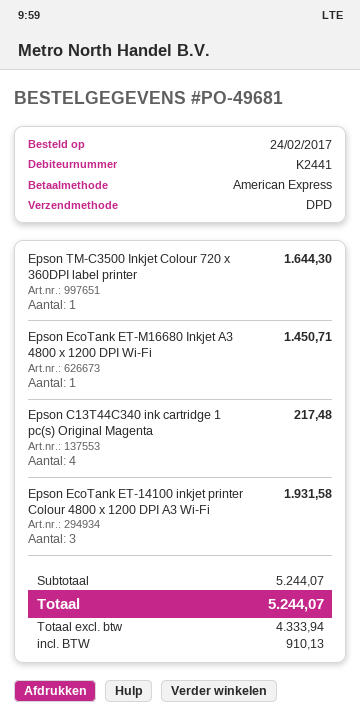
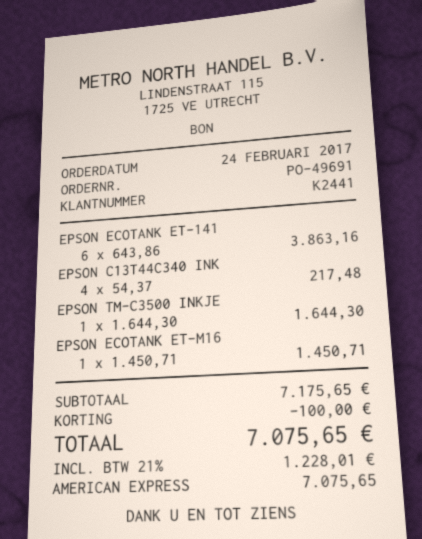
order number: PO-49681 -> PO-49691
Epson EcoTank ET-14100 inkjet printer Colour 4800 x 1200 DPI A3 Wi-Fi: 3 for 1931.58 -> 6 for 3863.16
subtotal: 5244.07 -> 7175.65
discount: none -> 100.00
tax: 910.13 -> 1228.01
total: 5244.07 -> 7075.65

